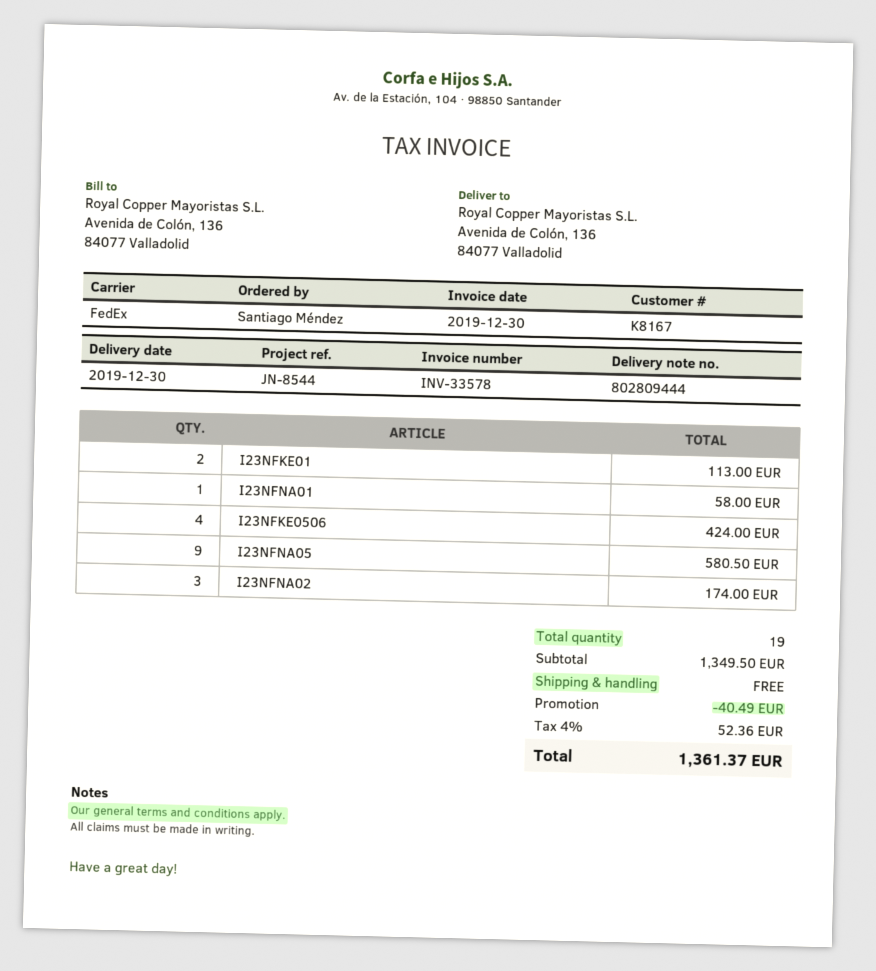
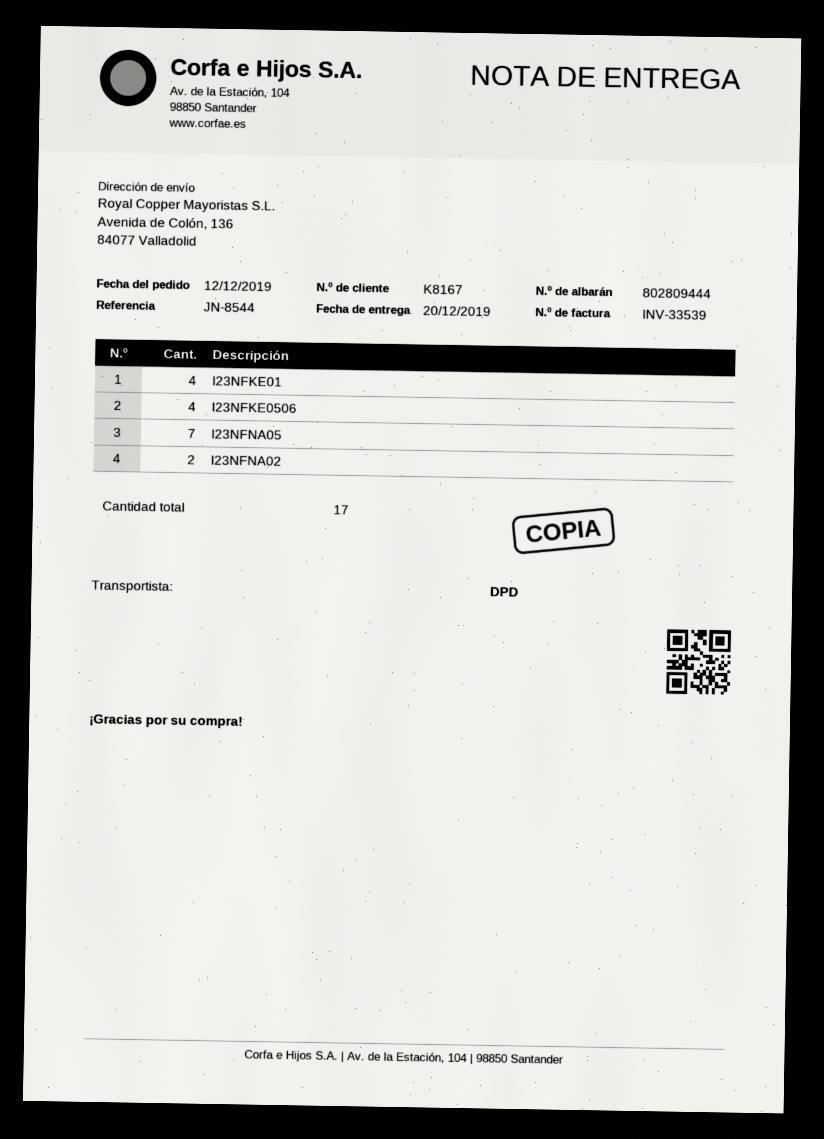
delivery date: 2019-12-30 -> 2019-12-20
invoice number: INV-33578 -> INV-33539
shipping method: FedEx -> DPD
I23NFKE01: 2 -> 4
I23NFNA01: 1 -> none
I23NFNA05: 9 -> 7
I23NFNA02: 3 -> 2
total quantity: 19 -> 17

